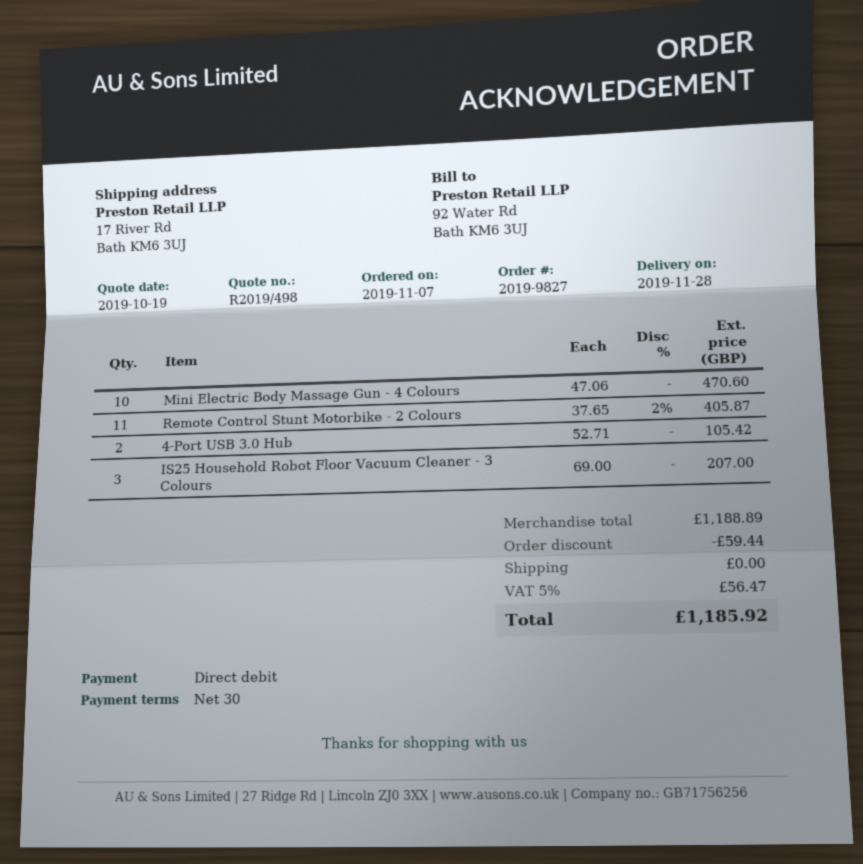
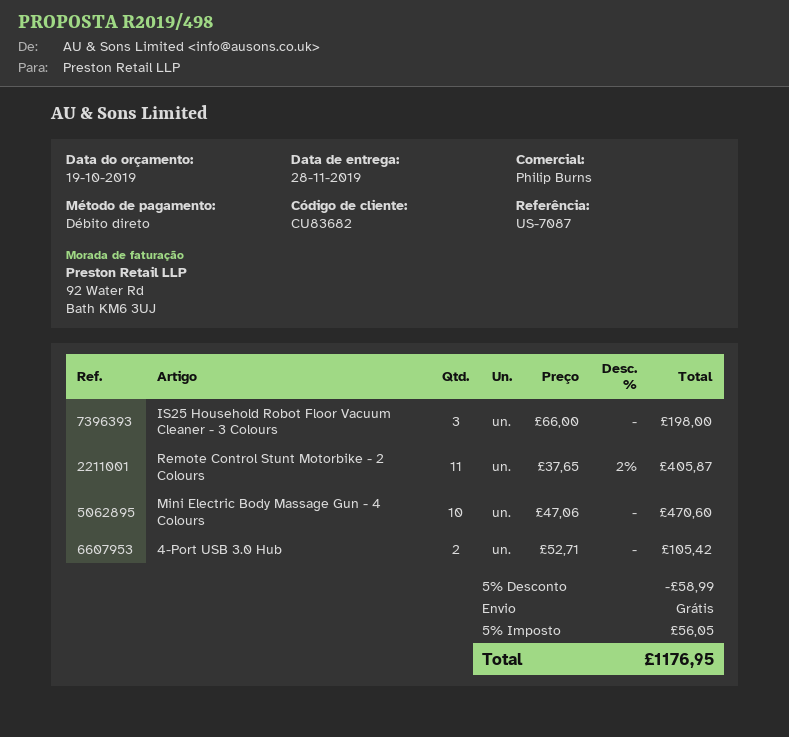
IS25 Household Robot Floor Vacuum Cleaner - 3 Colours: 3 x 69.00 = 207.00 -> 3 x 66.00 = 198.00
discount: 59.44 -> 58.99
tax: 5% = 56.47 -> 5% = 56.05
total: 1185.92 -> 1176.95

